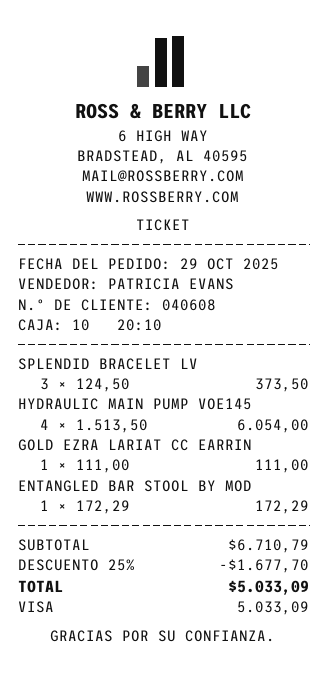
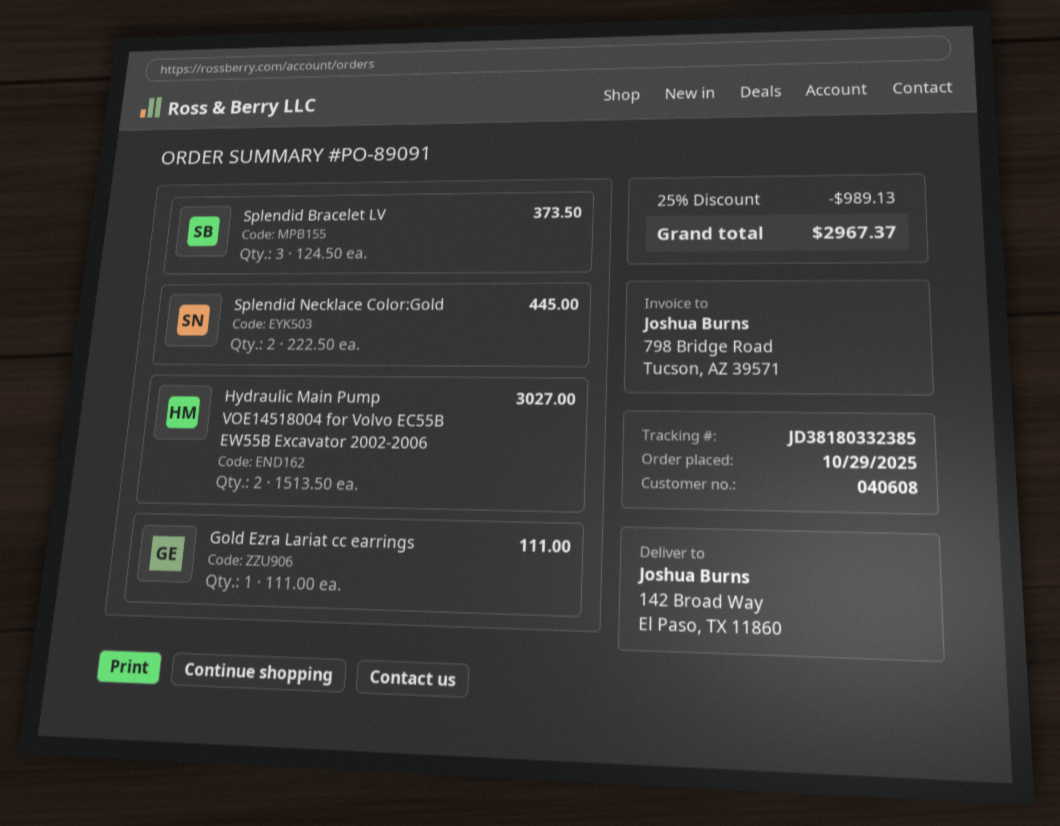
HYDRAULIC MAIN PUMP VOE145: 4 x 1513.50 = 6054.00 -> 2 x 1513.50 = 3027.00
ENTANGLED BAR STOOL BY MOD: 1 x 172.29 = 172.29 -> none
Splendid Necklace Color:Gold: none -> 2 x 222.50 = 445.00
discount: 25% = 1677.70 -> 25% = 989.13
total: 5033.09 -> 2967.37

